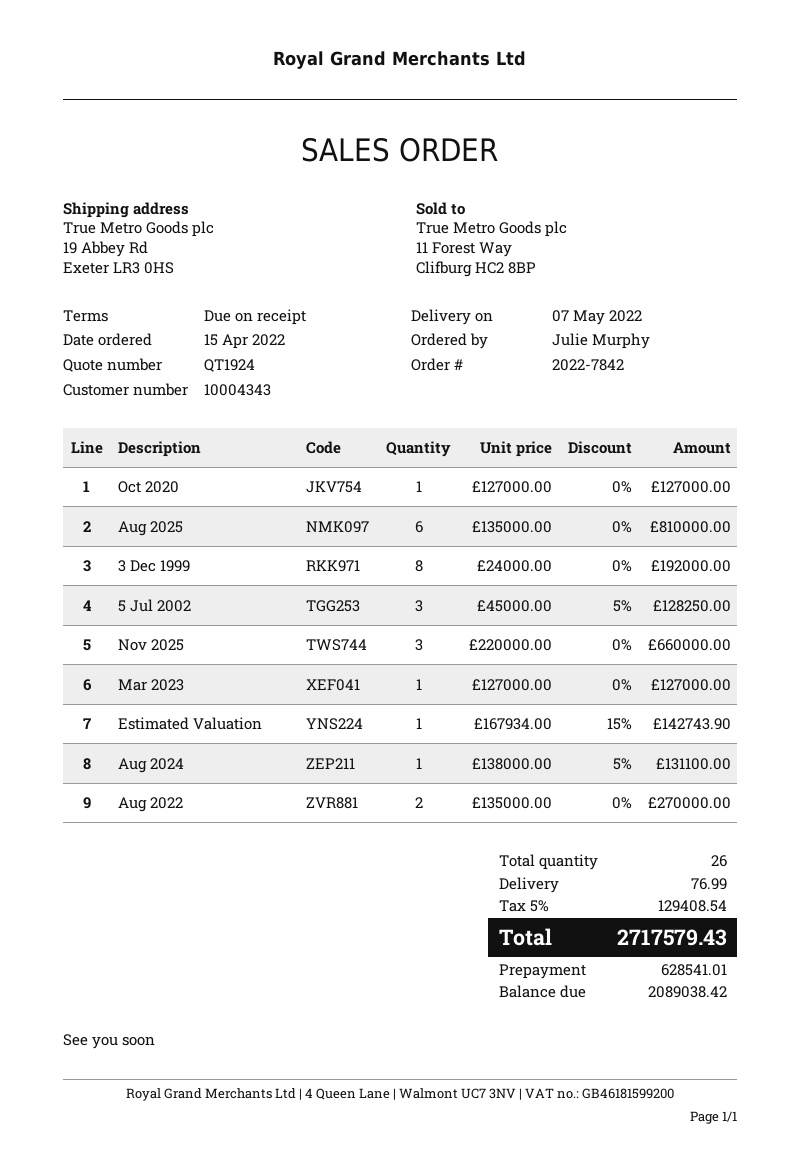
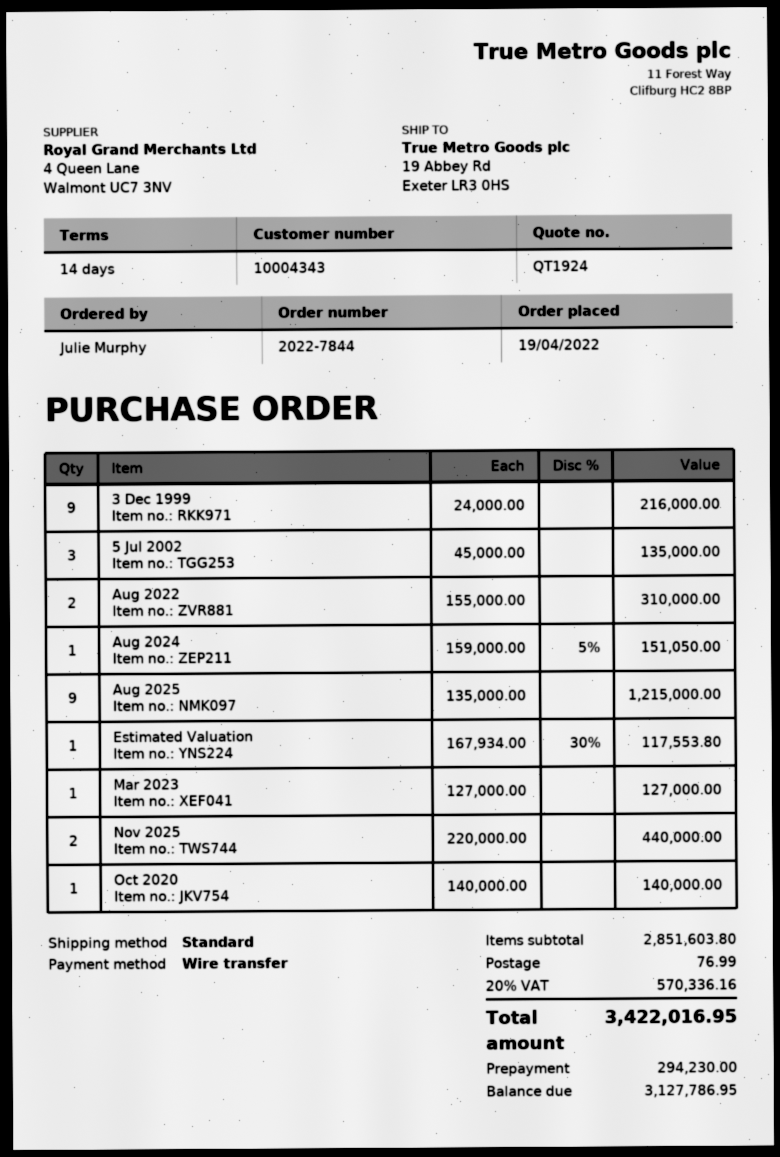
order number: 2022-7842 -> 2022-7844
order date: 2022-04-15 -> 2022-04-19
payment terms: on receipt -> 14 days
Oct 2020: 1 x 127000.00 = 127000.00 -> 1 x 140000.00 = 140000.00
Aug 2025: 6 x 135000.00 = 810000.00 -> 9 x 135000.00 = 1215000.00
3 Dec 1999: 8 x 24000.00 = 192000.00 -> 9 x 24000.00 = 216000.00
5 Jul 2002: 3 x 45000.00 - 5% = 128250.00 -> 3 x 45000.00 = 135000.00
Nov 2025: 3 x 220000.00 = 660000.00 -> 2 x 220000.00 = 440000.00
Estimated Valuation: 1 x 167934.00 - 15% = 142743.90 -> 1 x 167934.00 - 30% = 117553.80
Aug 2024: 1 x 138000.00 - 5% = 131100.00 -> 1 x 159000.00 - 5% = 151050.00
Aug 2022: 2 x 135000.00 = 270000.00 -> 2 x 155000.00 = 310000.00
tax: 5% = 129408.54 -> 20% = 570336.16
total: 2717579.43 -> 3422016.95
deposit: 628541.01 -> 294230.00
balance: 2089038.42 -> 3127786.95

